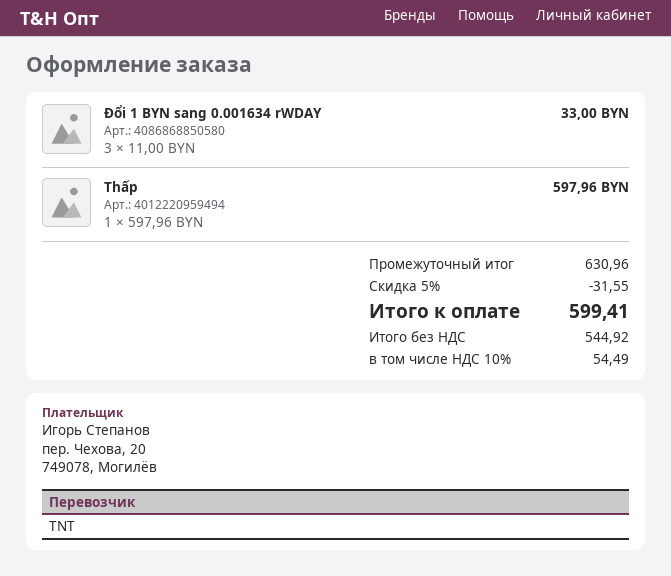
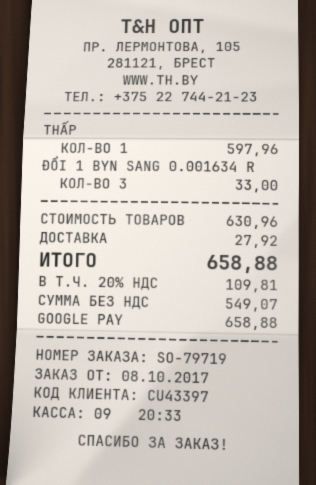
discount: 5% = 31.55 -> none
shipping: none -> 27.92
net: 544.92 -> 549.07
tax: 10% = 54.49 -> 20% = 109.81
total: 599.41 -> 658.88

